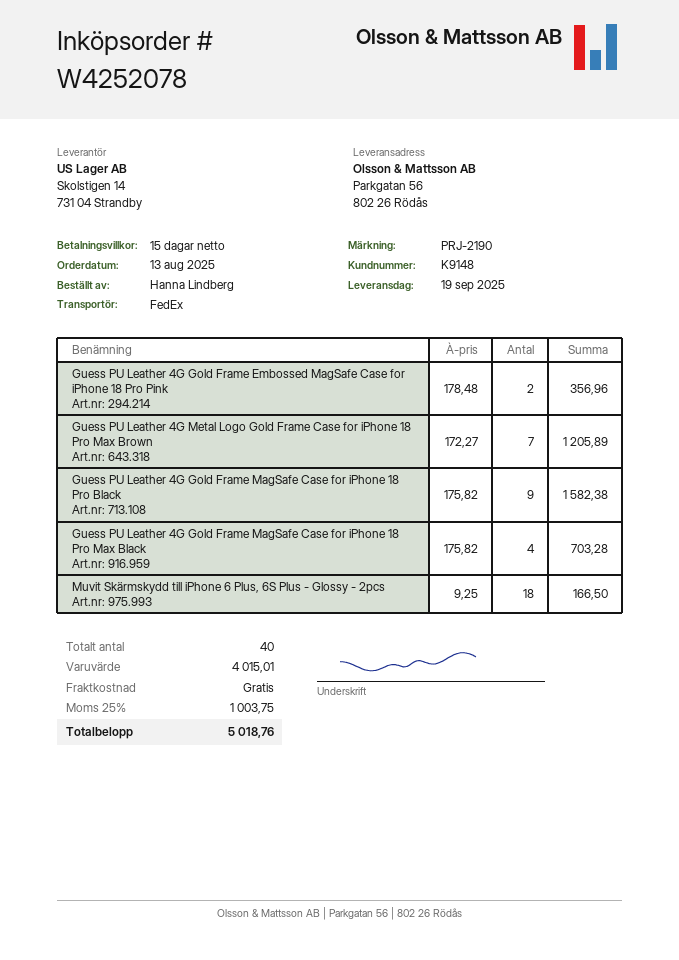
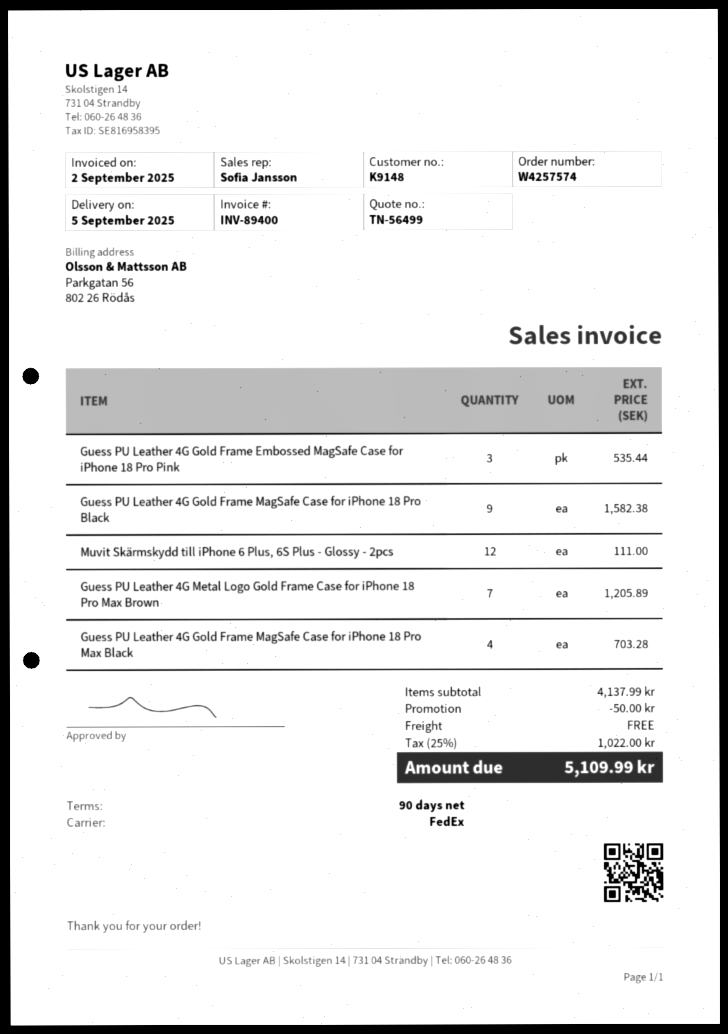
order number: W4252078 -> W4257574
delivery date: 2025-09-19 -> 2025-09-05
payment terms: 15 days -> 90 days
Guess PU Leather 4G Gold Frame Embossed MagSafe Case for iPhone 18 Pro Pink: 2 for 356.96 -> 3 for 535.44
Muvit Skärmskydd till iPhone 6 Plus, 6S Plus - Glossy - 2pcs: 18 for 166.50 -> 12 for 111.00
subtotal: 4015.01 -> 4137.99
discount: none -> 50.00
tax: 25% = 1003.75 -> 25% = 1022.00
total: 5018.76 -> 5109.99

